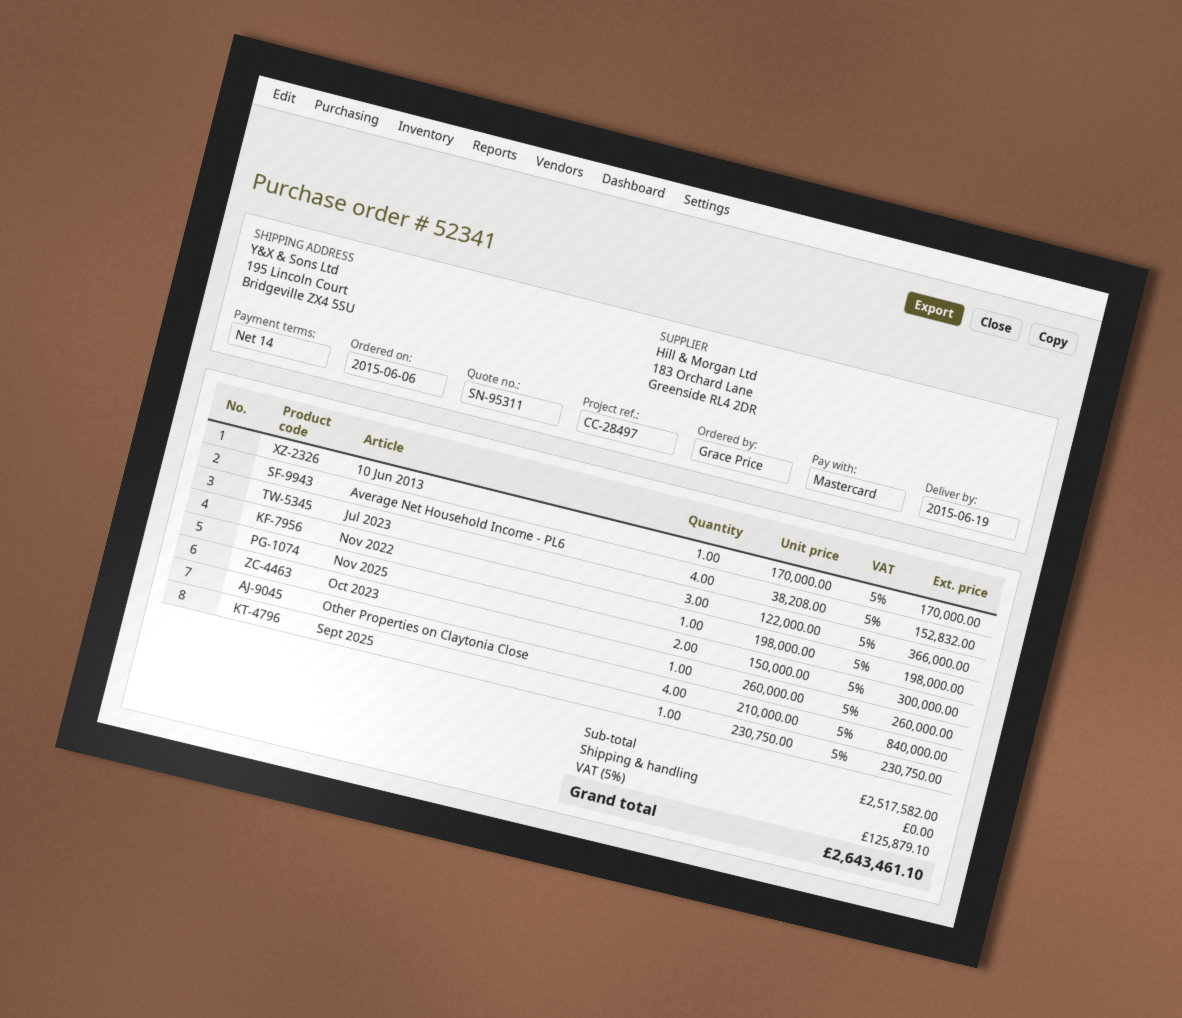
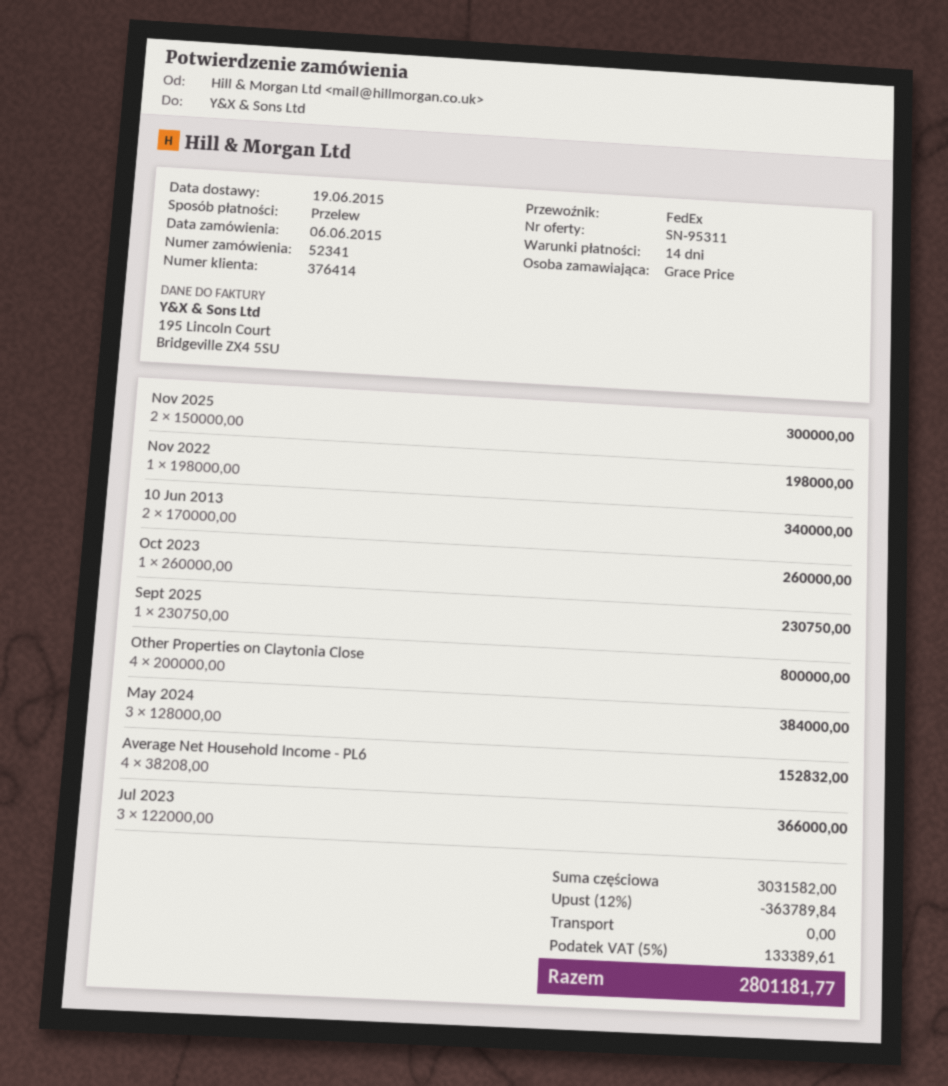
payment method: Mastercard -> bank transfer
10 Jun 2013: 1 x 170000.00 = 170000.00 -> 2 x 170000.00 = 340000.00
Other Properties on Claytonia Close: 4 x 210000.00 = 840000.00 -> 4 x 200000.00 = 800000.00
May 2024: none -> 3 x 128000.00 = 384000.00
subtotal: 2517582.00 -> 3031582.00
discount: none -> 12% = 363789.84
tax: 5% = 125879.10 -> 5% = 133389.61
total: 2643461.10 -> 2801181.77

